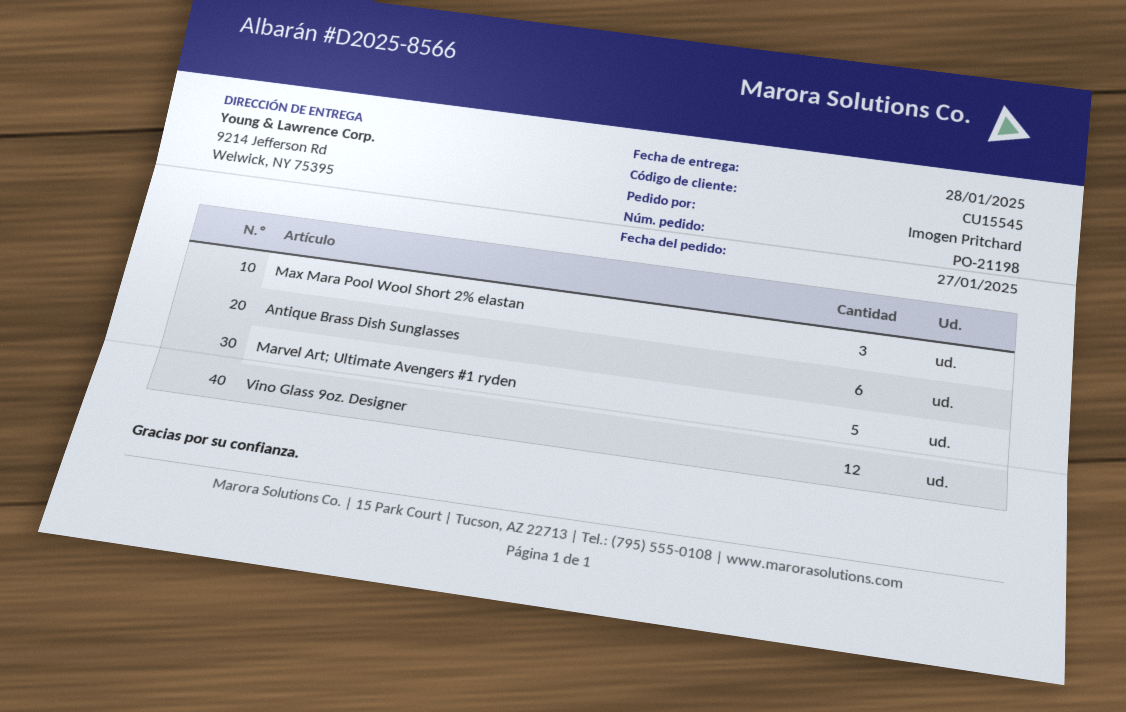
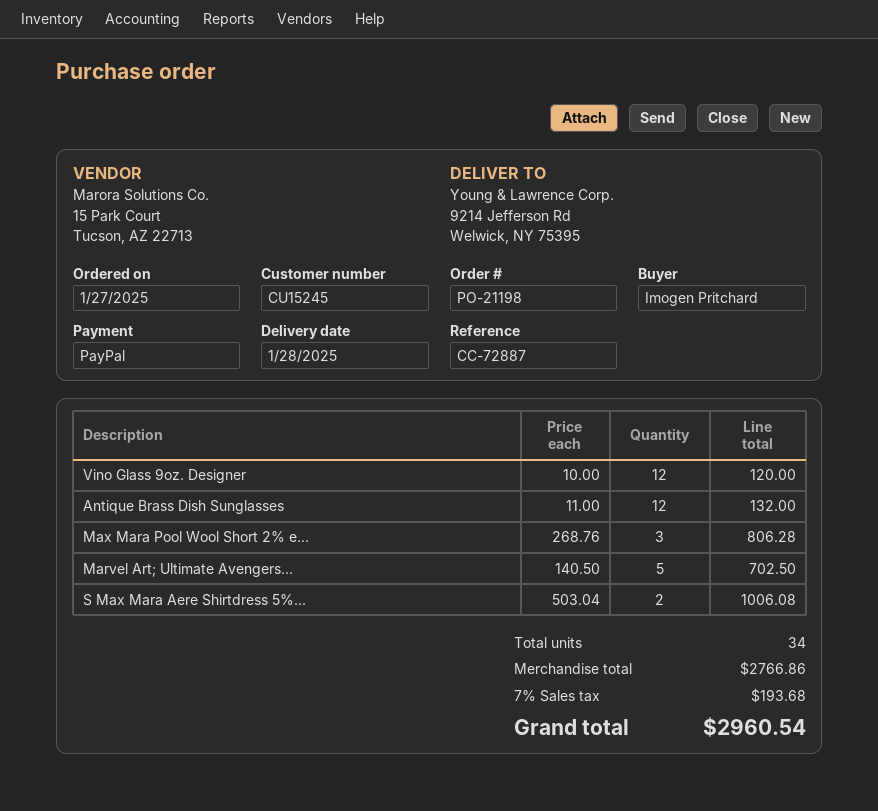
customer number: CU15545 -> CU15245
Antique Brass Dish Sunglasses: 6 -> 12
S Max Mara Aere Shirtdress 5%...: none -> 2

